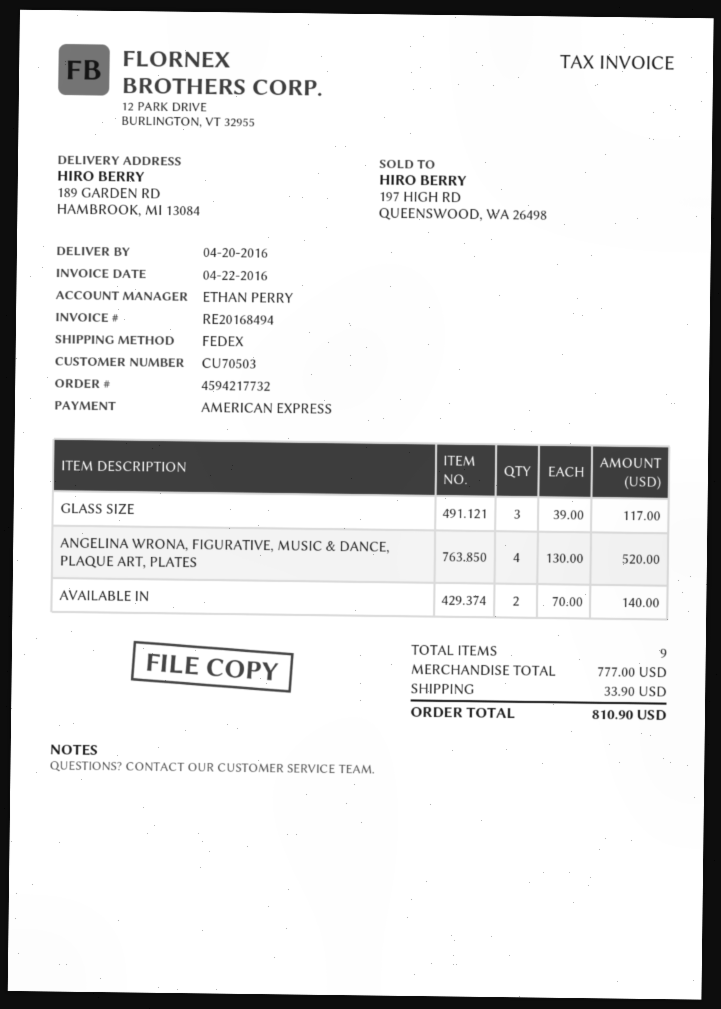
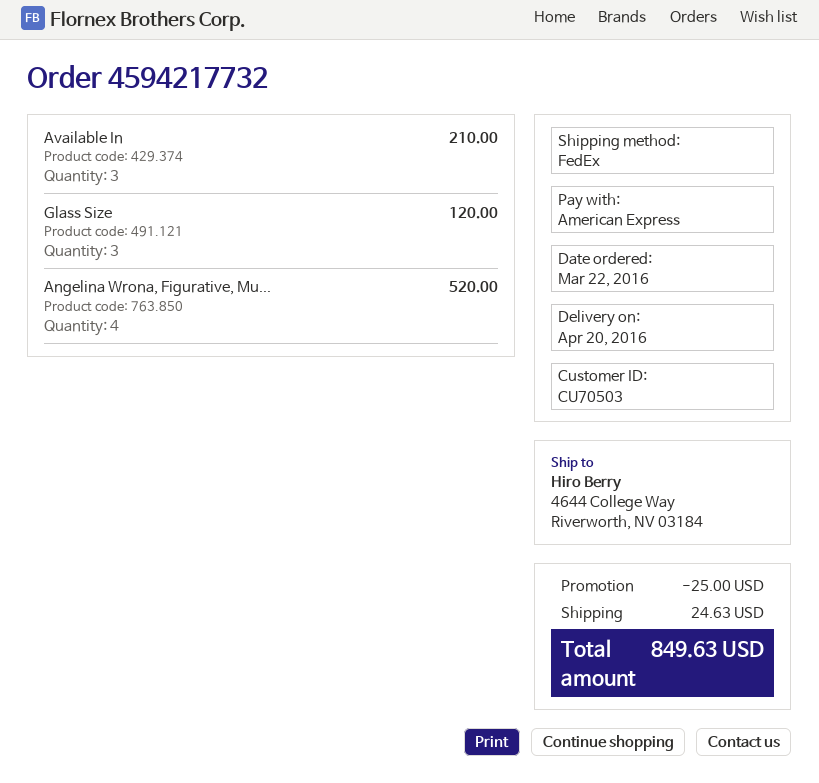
ship to: 189 GARDEN RD, HAMBROOK, MI 13084 -> 4644 College Way, Riverworth, NV 03184
GLASS SIZE: 3 for 117.00 -> 3 for 120.00
AVAILABLE IN: 2 for 140.00 -> 3 for 210.00
discount: none -> 25.00
shipping: 33.90 -> 24.63
total: 810.90 -> 849.63

